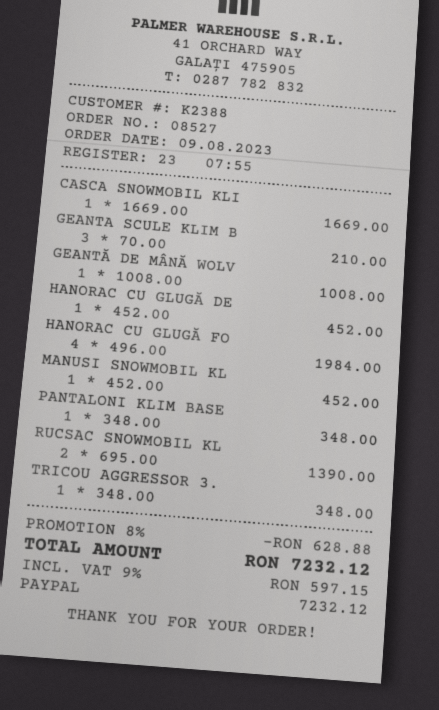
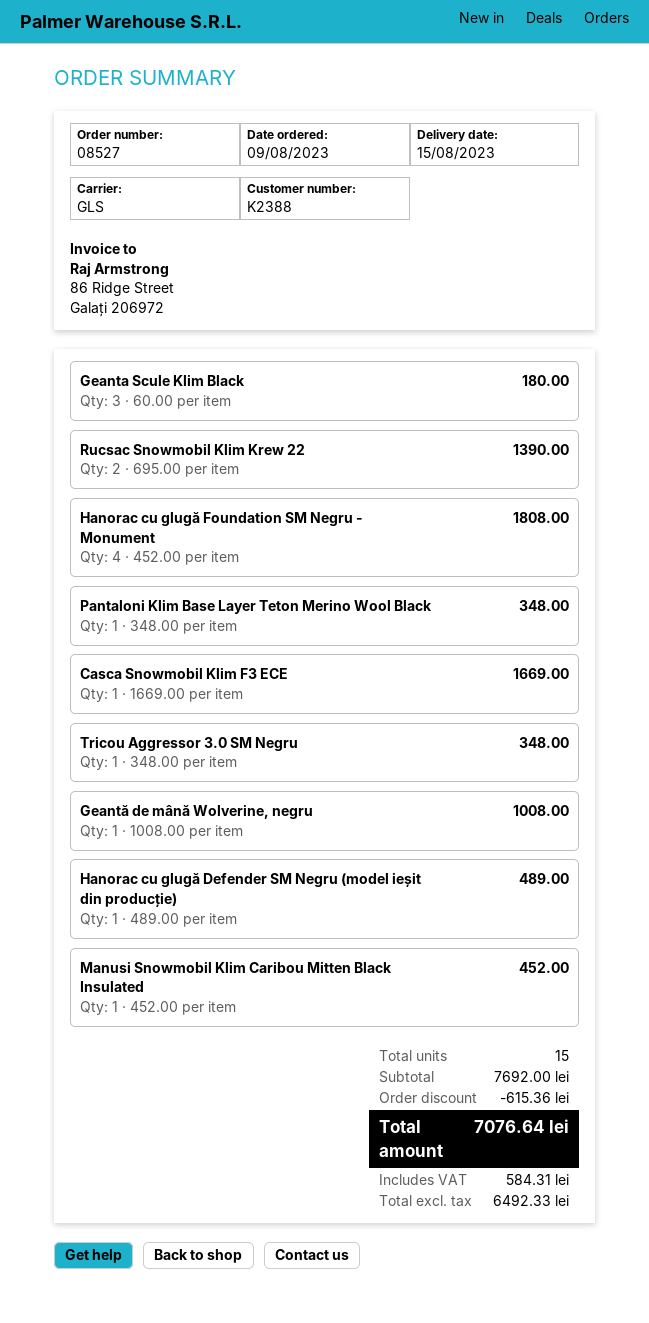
GEANTA SCULE KLIM B: 3 x 70.00 = 210.00 -> 3 x 60.00 = 180.00
HANORAC CU GLUGĂ DE: 1 x 452.00 = 452.00 -> 1 x 489.00 = 489.00
HANORAC CU GLUGĂ FO: 4 x 496.00 = 1984.00 -> 4 x 452.00 = 1808.00
discount: 628.88 -> 615.36
tax: 597.15 -> 584.31
total: 7232.12 -> 7076.64

